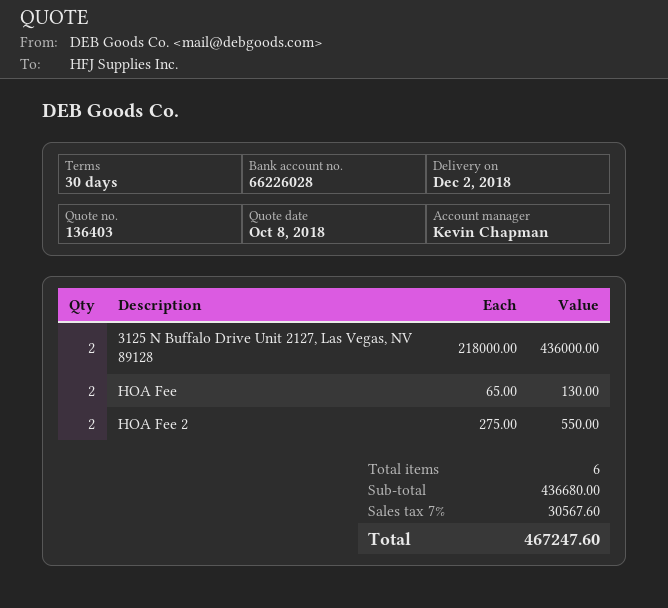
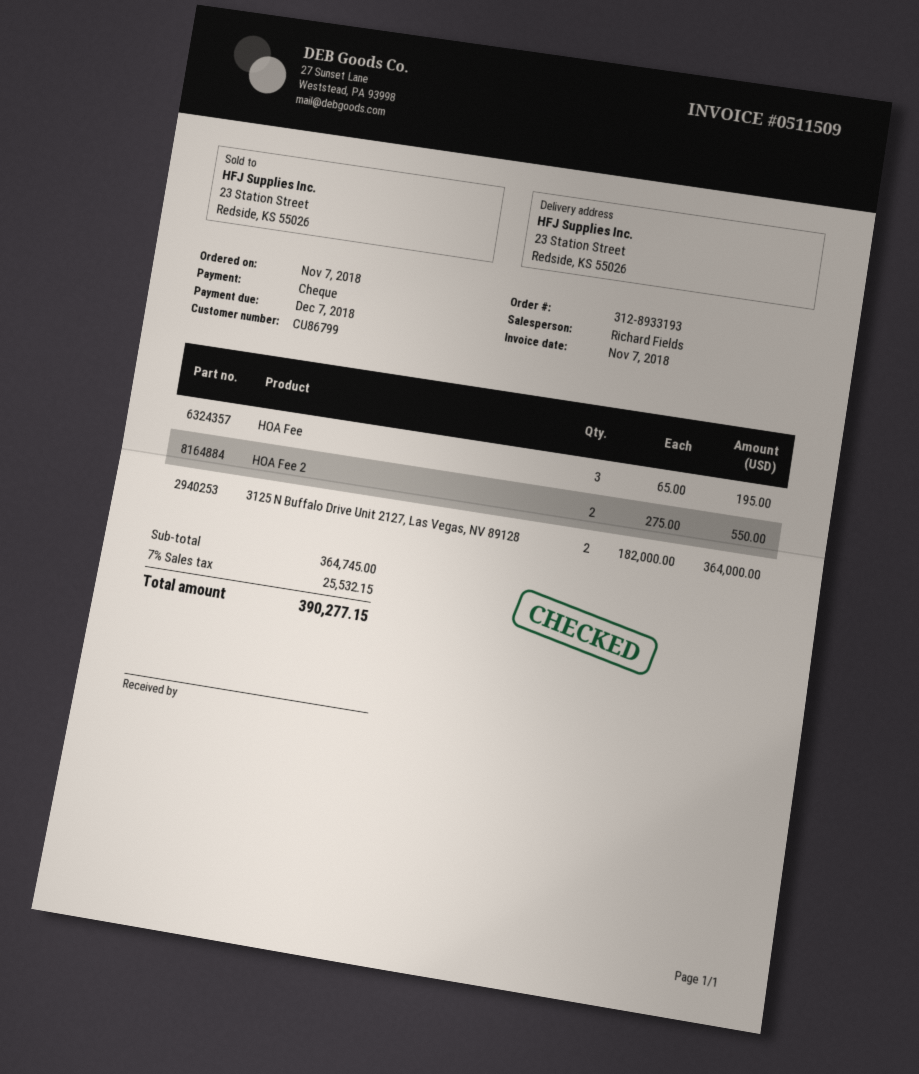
sales rep: Kevin Chapman -> Richard Fields
3125 N Buffalo Drive Unit 2127, Las Vegas, NV 89128: 2 x 218000.00 = 436000.00 -> 2 x 182000.00 = 364000.00
HOA Fee: 2 x 65.00 = 130.00 -> 3 x 65.00 = 195.00
subtotal: 436680.00 -> 364745.00
tax: 7% = 30567.60 -> 7% = 25532.15
total: 467247.60 -> 390277.15

